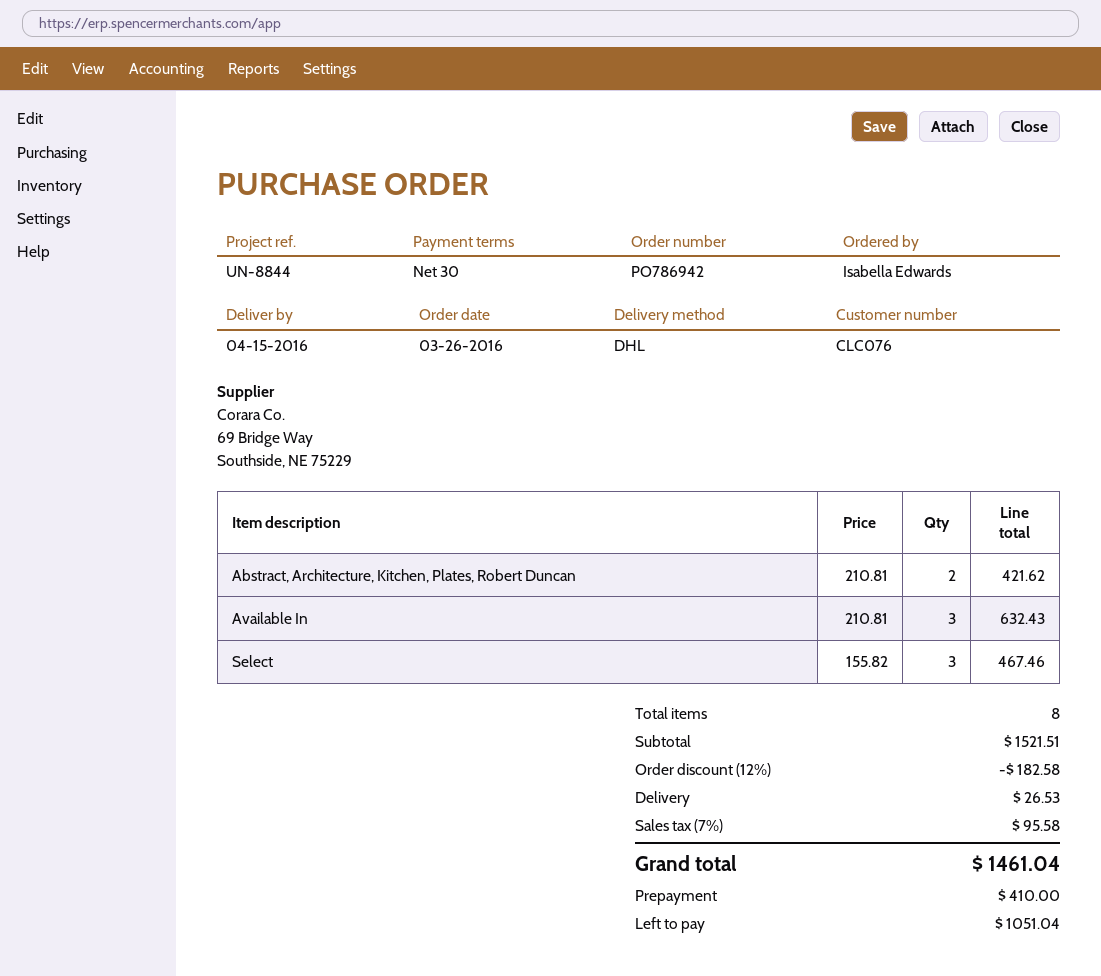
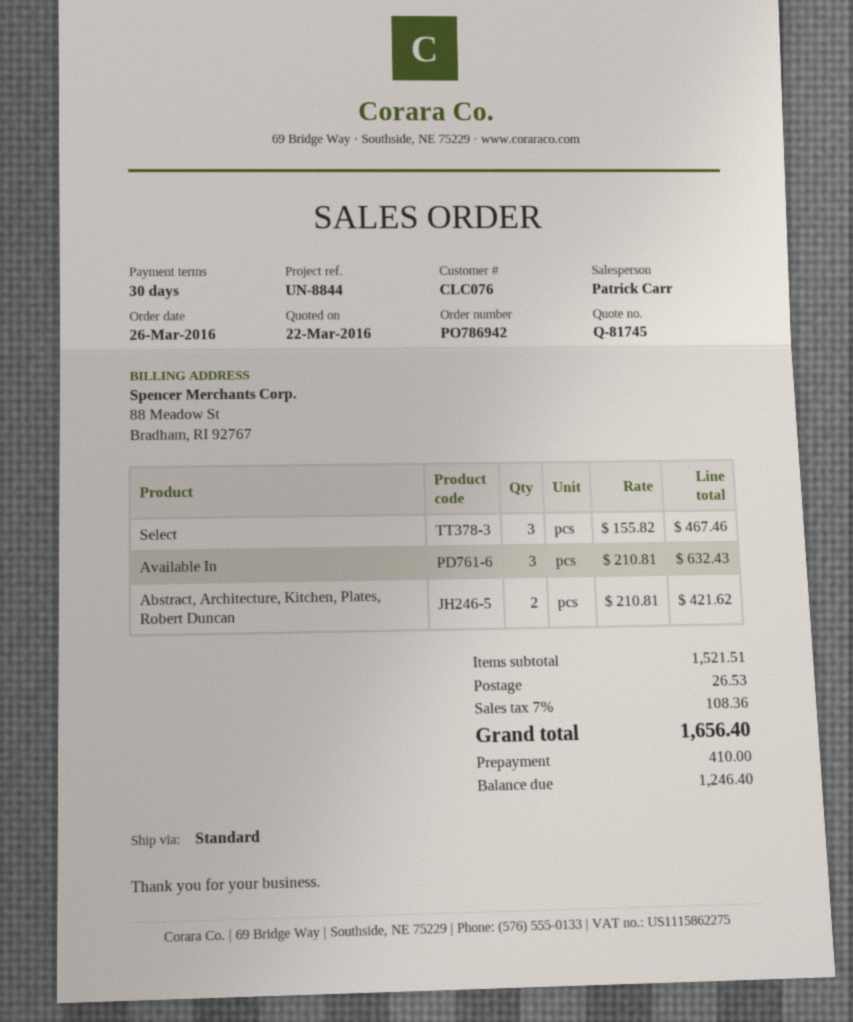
shipping method: DHL -> standard
discount: 12% = 182.58 -> none
tax: 7% = 95.58 -> 7% = 108.36
total: 1461.04 -> 1656.40
balance: 1051.04 -> 1246.40

